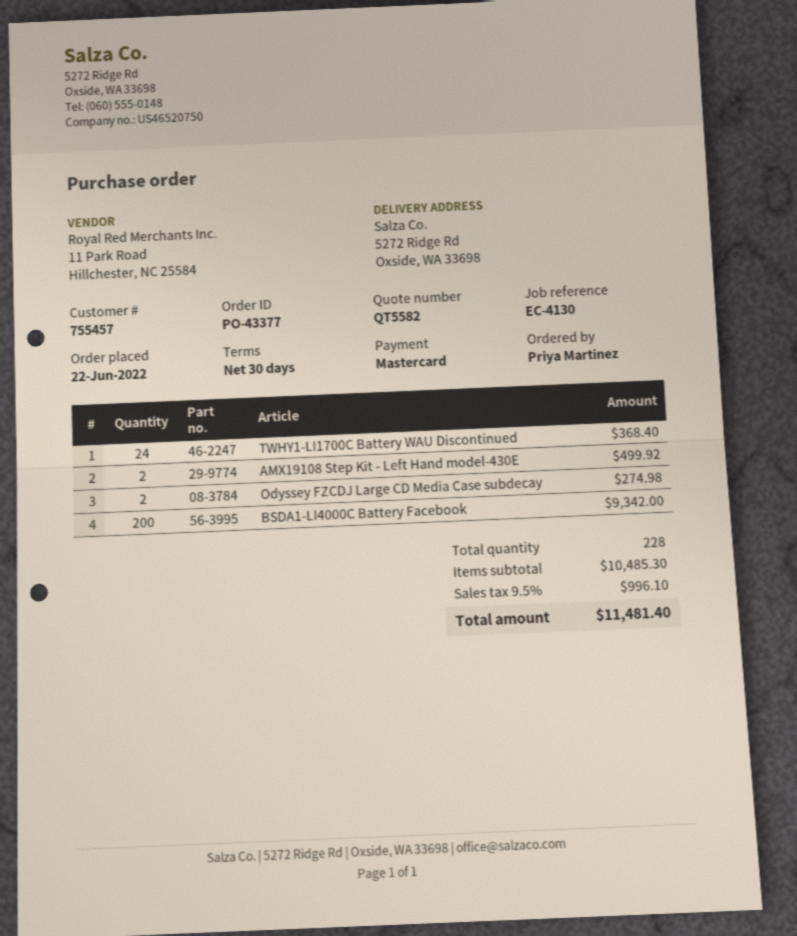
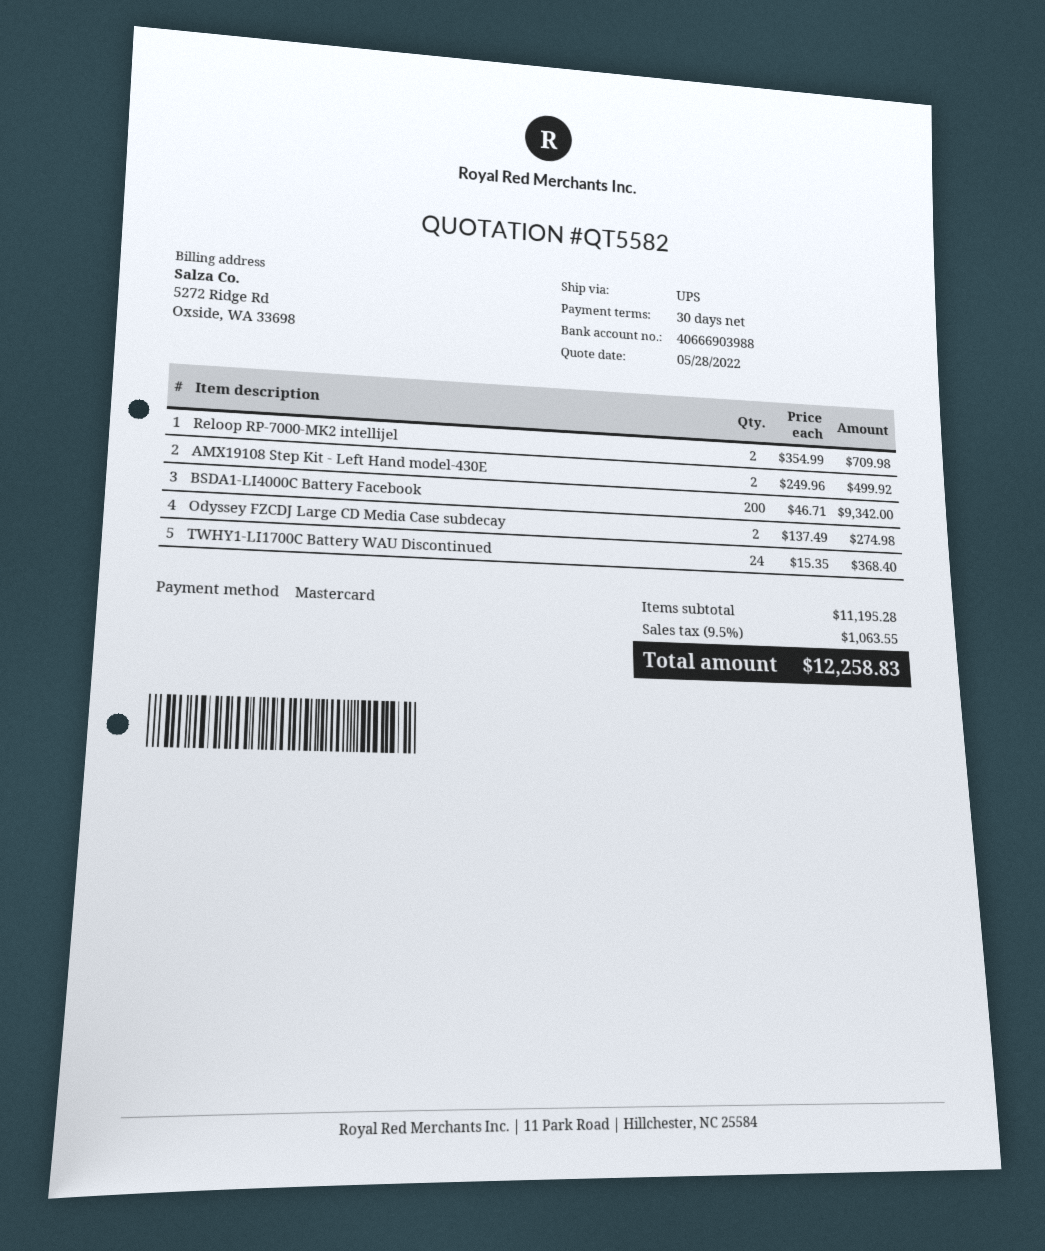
Reloop RP-7000-MK2 intellijel: none -> 2 for 709.98
subtotal: 10485.30 -> 11195.28
tax: 9.5% = 996.10 -> 9.5% = 1063.55
total: 11481.40 -> 12258.83

